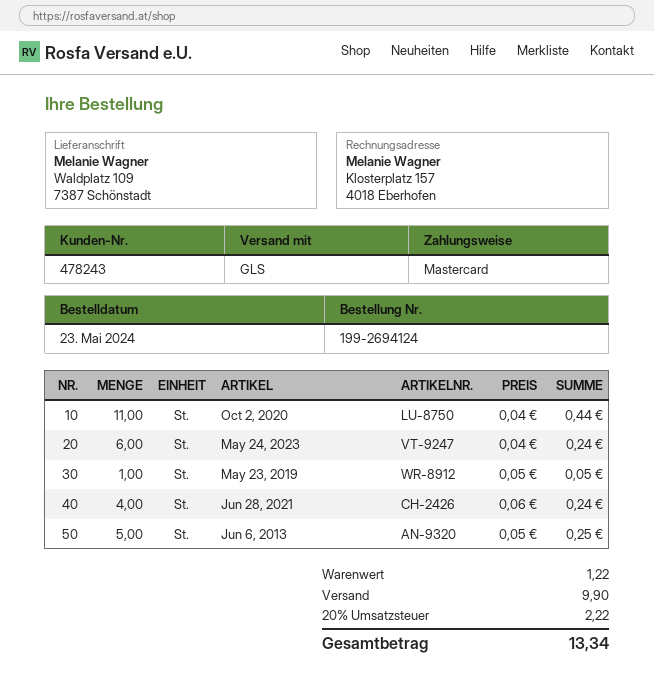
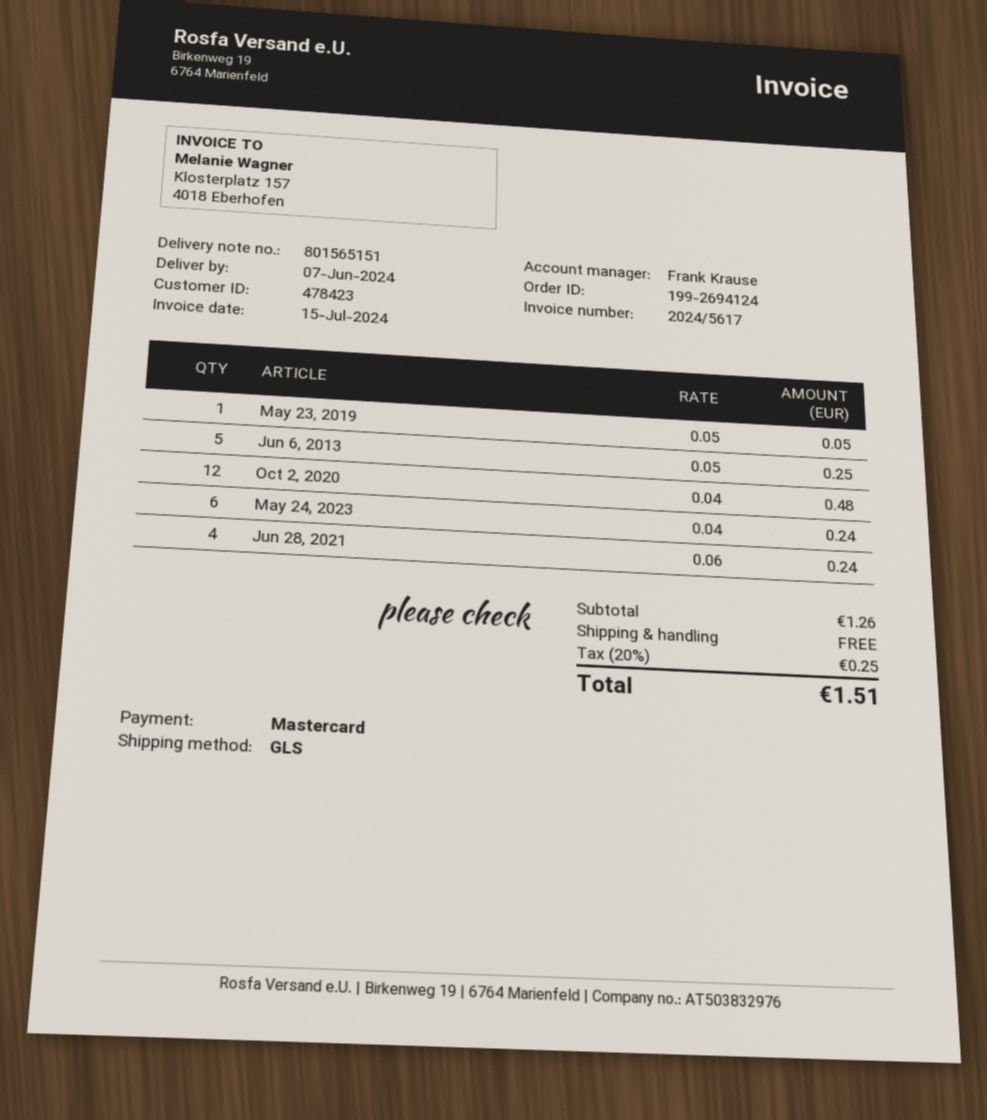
customer number: 478243 -> 478423
Oct 2, 2020: 11 x 0.04 = 0.44 -> 12 x 0.04 = 0.48
subtotal: 1.22 -> 1.26
shipping: 9.90 -> 0.00
tax: 20% = 2.22 -> 20% = 0.25
total: 13.34 -> 1.51

